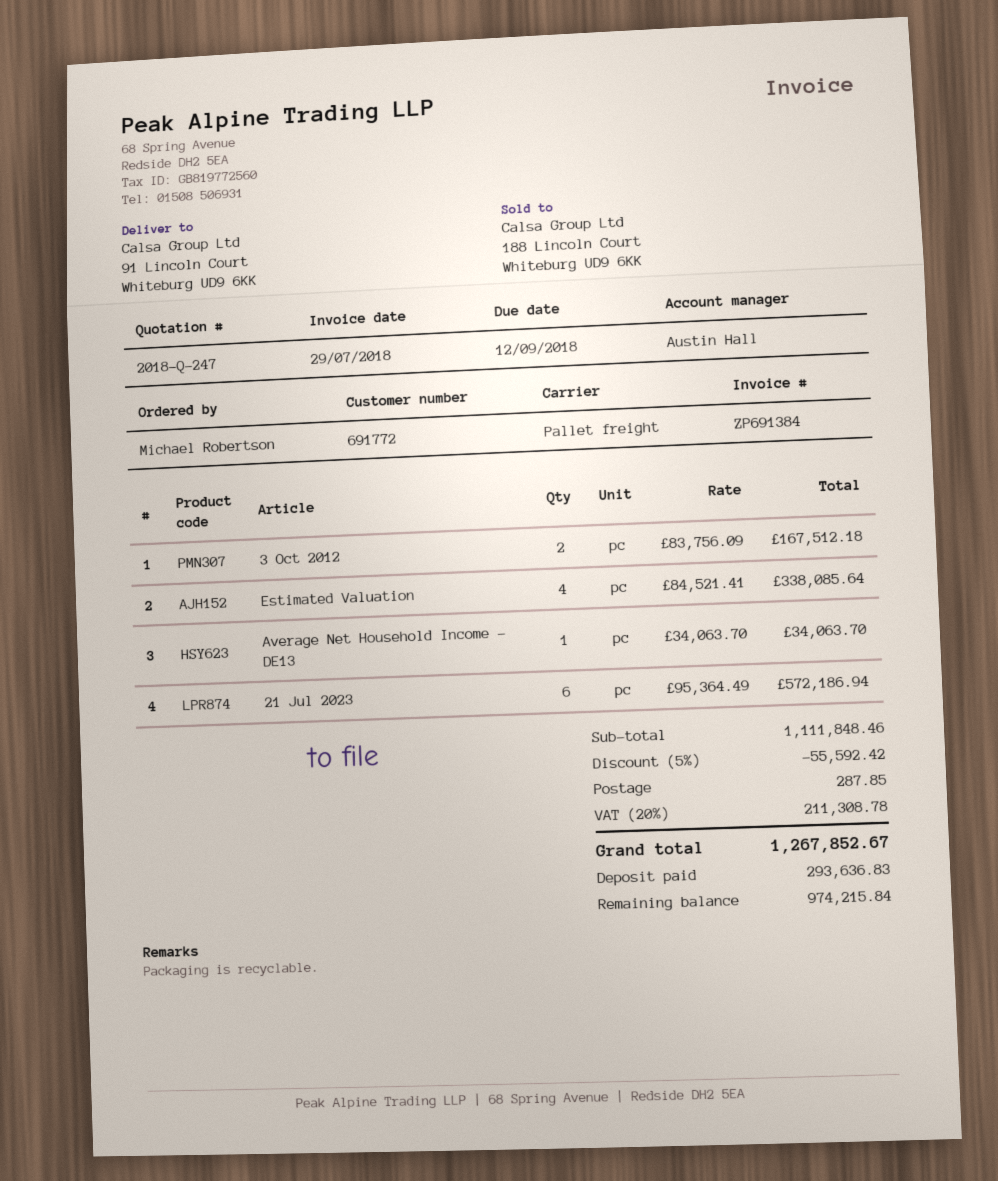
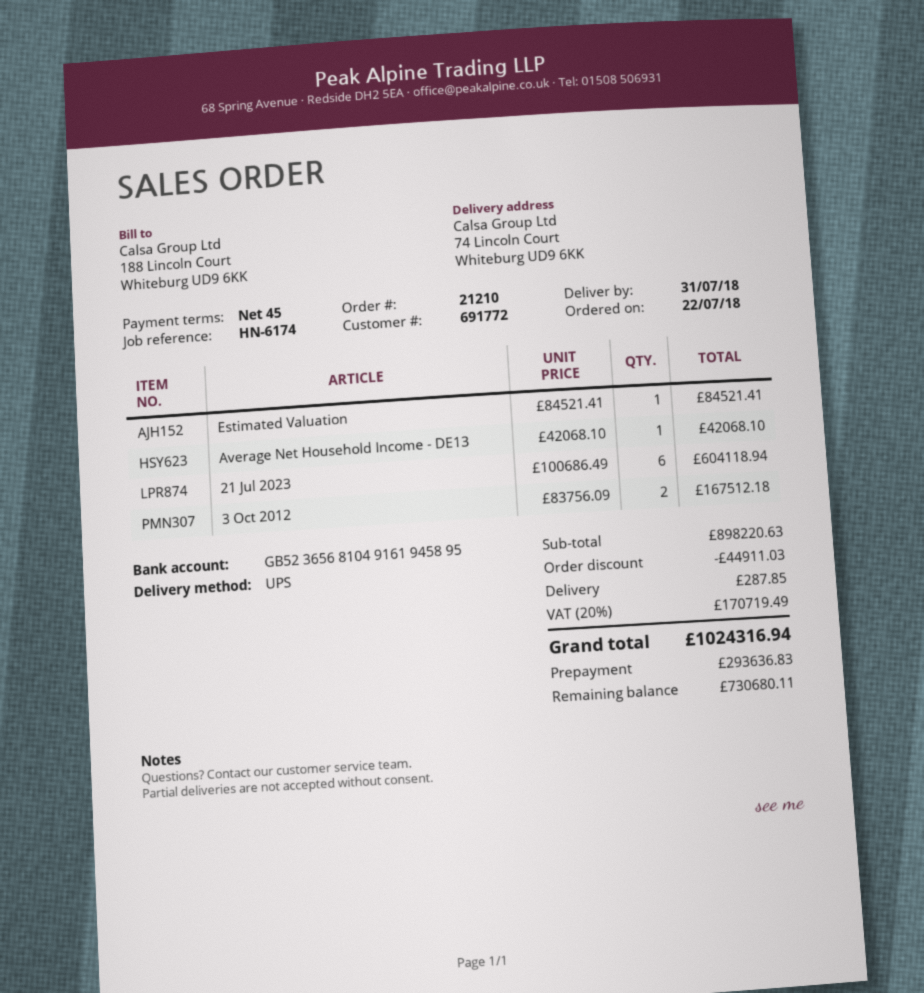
shipping method: pallet freight -> UPS
ship to: 91 Lincoln Court, Whiteburg UD9 6KK -> 74 Lincoln Court, Whiteburg UD9 6KK
Estimated Valuation: 4 x 84521.41 = 338085.64 -> 1 x 84521.41 = 84521.41
Average Net Household Income - DE13: 1 x 34063.70 = 34063.70 -> 1 x 42068.10 = 42068.10
21 Jul 2023: 6 x 95364.49 = 572186.94 -> 6 x 100686.49 = 604118.94
subtotal: 1111848.46 -> 898220.63
discount: 55592.42 -> 44911.03
tax: 20% = 211308.78 -> 20% = 170719.49
total: 1267852.67 -> 1024316.94
balance: 974215.84 -> 730680.11

